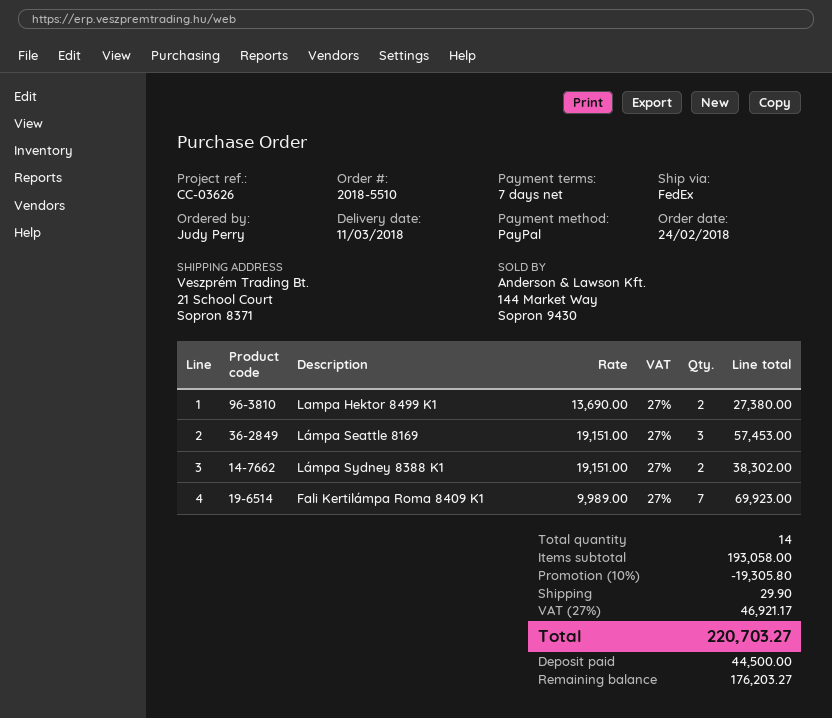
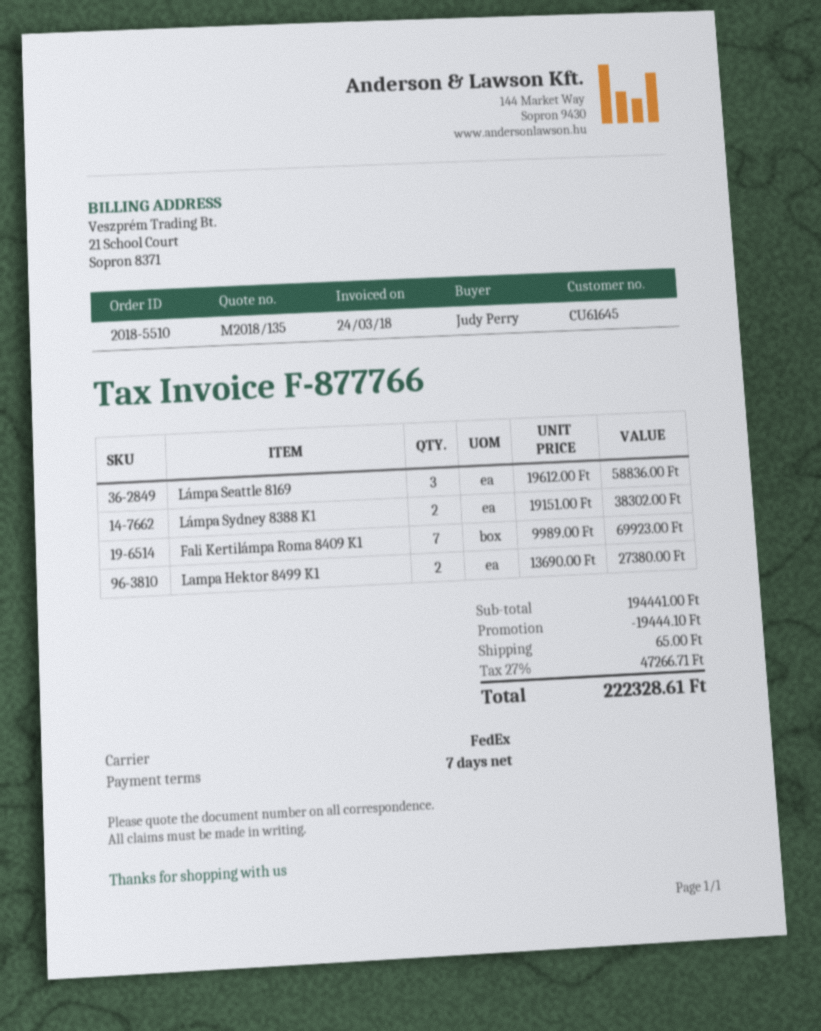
Lámpa Seattle 8169: 3 x 19151.00 = 57453.00 -> 3 x 19612.00 = 58836.00
subtotal: 193058.00 -> 194441.00
discount: 19305.80 -> 19444.10
shipping: 29.90 -> 65.00
tax: 27% = 46921.17 -> 27% = 47266.71
total: 220703.27 -> 222328.61

